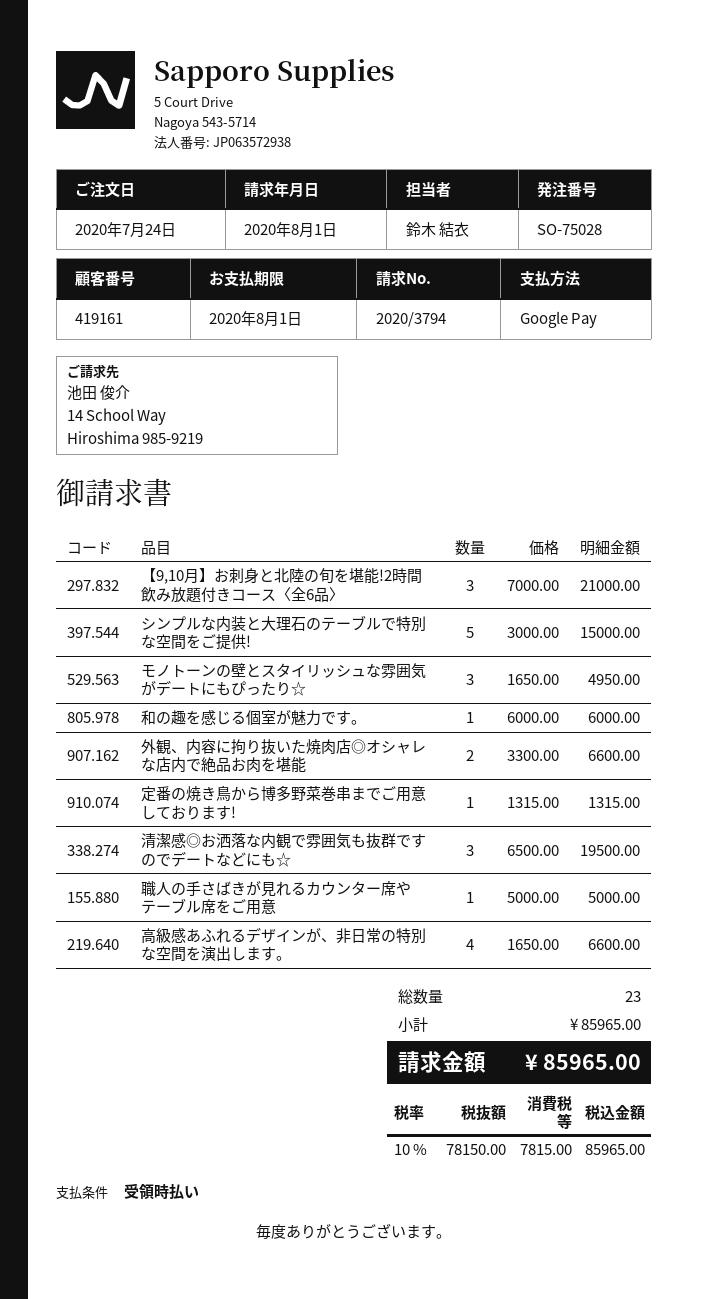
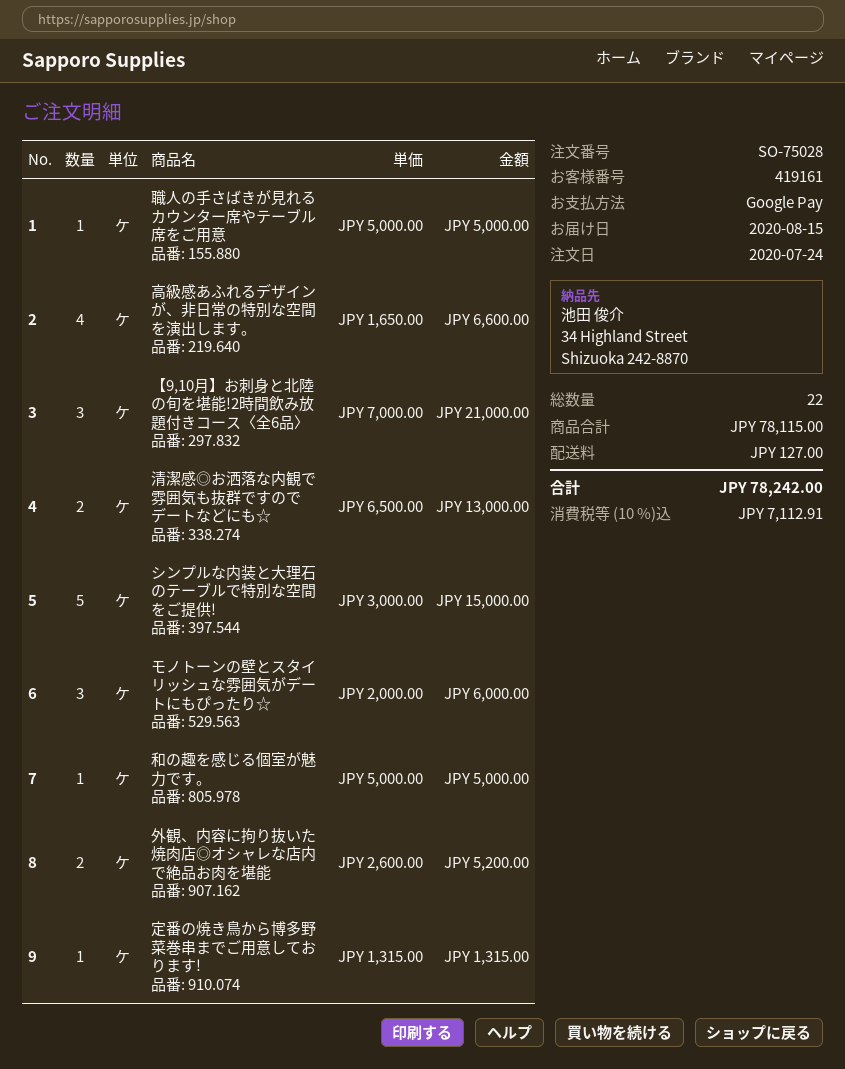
モノトーンの壁とスタイリッシュな雰囲気がデートにもぴったり☆: 3 x 1650.00 = 4950.00 -> 3 x 2000.00 = 6000.00
和の趣を感じる個室が魅力です。: 1 x 6000.00 = 6000.00 -> 1 x 5000.00 = 5000.00
外観、内容に拘り抜いた焼肉店◎オシャレな店内で絶品お肉を堪能: 2 x 3300.00 = 6600.00 -> 2 x 2600.00 = 5200.00
清潔感◎お洒落な内観で雰囲気も抜群ですのでデートなどにも☆: 3 x 6500.00 = 19500.00 -> 2 x 6500.00 = 13000.00
total quantity: 23 -> 22
subtotal: 85965.00 -> 78115.00
shipping: none -> 127.00
tax: 10% = 7815.00 -> 10% = 7112.91
total: 85965.00 -> 78242.00

